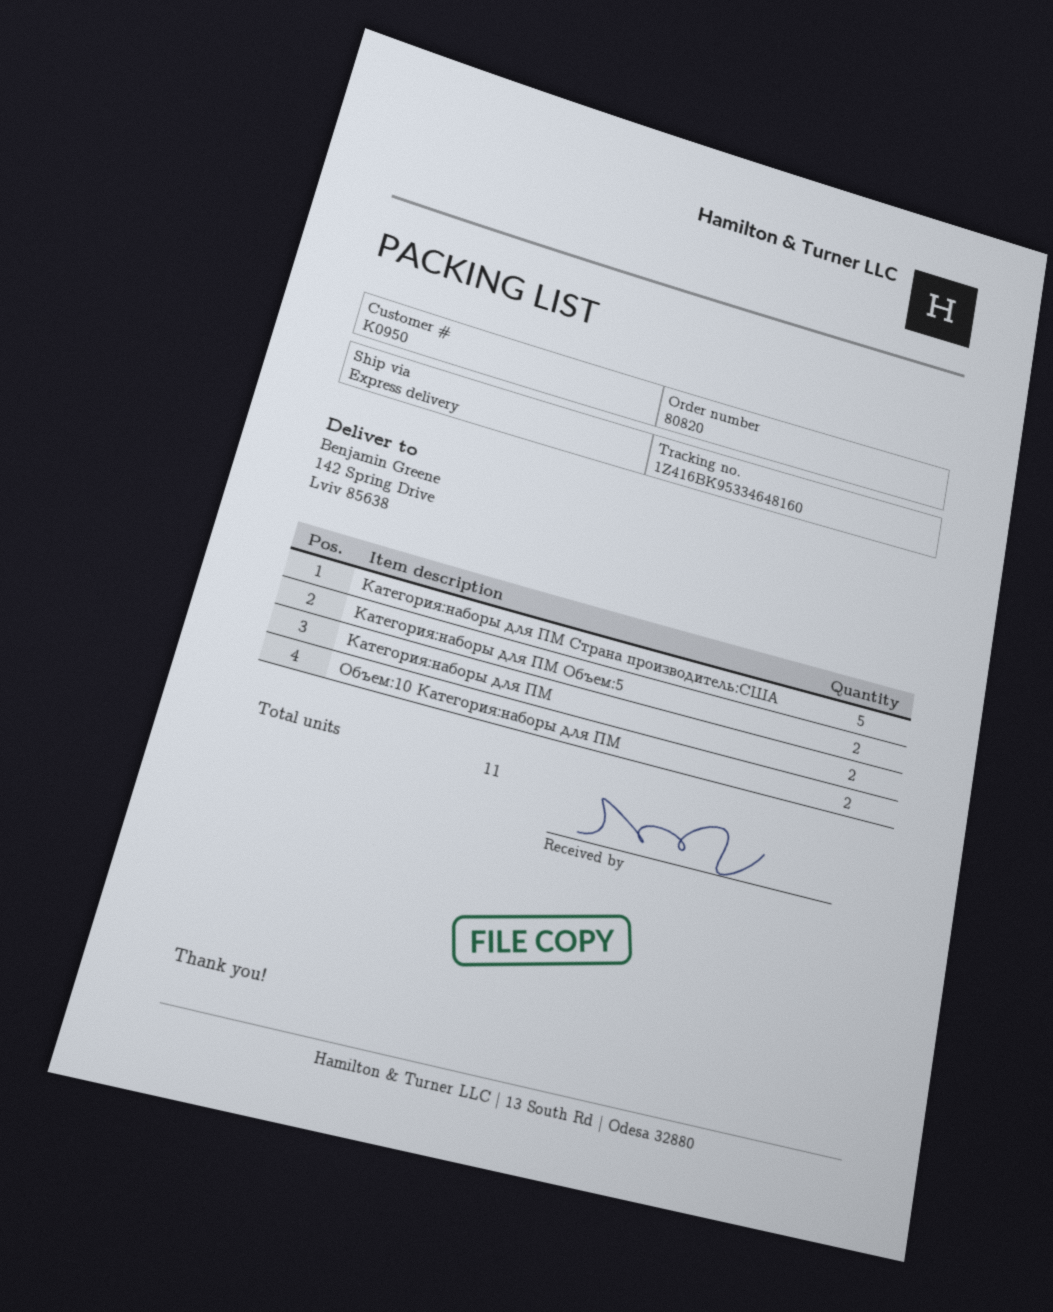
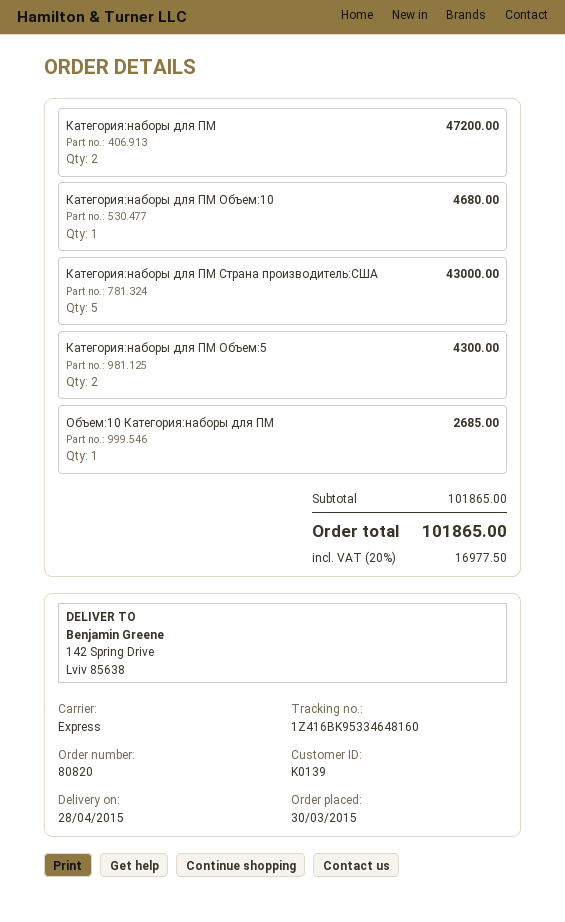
customer number: K0950 -> K0139
Объем:10 Категория:наборы для ПМ: 2 -> 1
Категория:наборы для ПМ Объем:10: none -> 1

